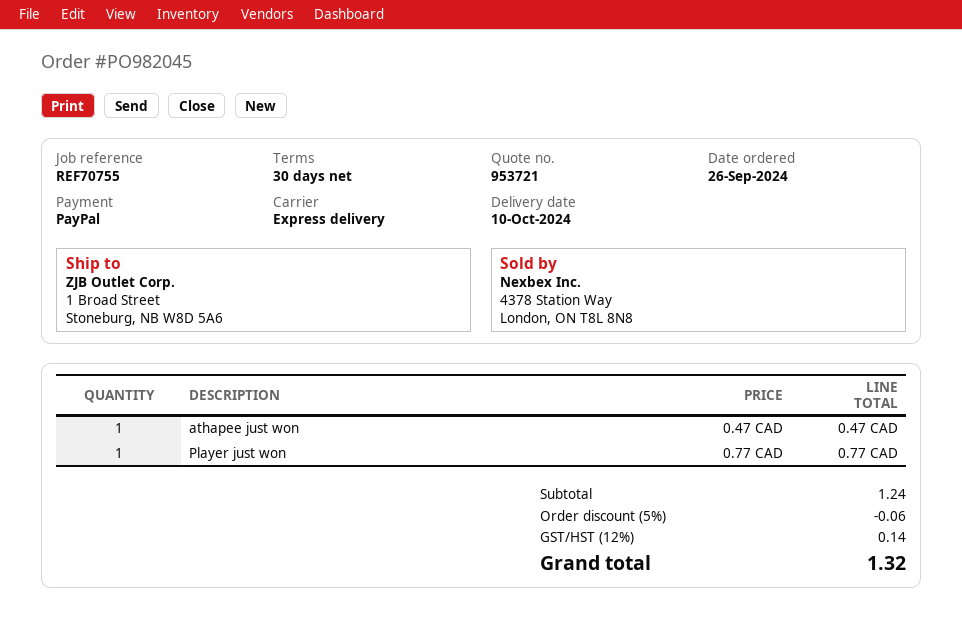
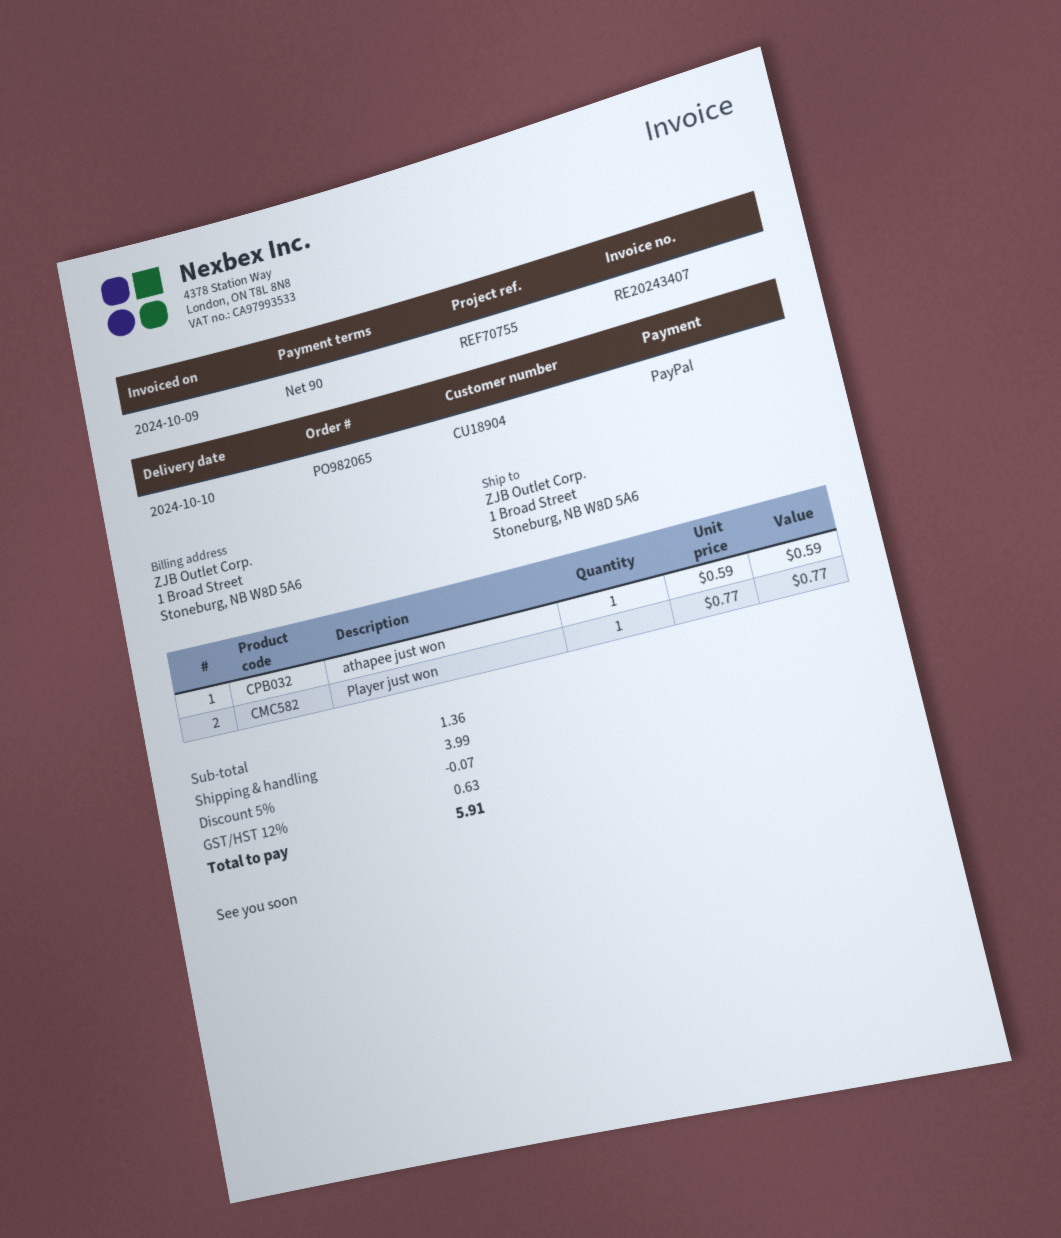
order number: PO982045 -> PO982065
payment terms: 30 days -> 90 days
athapee just won: 1 x 0.47 = 0.47 -> 1 x 0.59 = 0.59
subtotal: 1.24 -> 1.36
discount: 5% = 0.06 -> 5% = 0.07
shipping: none -> 3.99
tax: 12% = 0.14 -> 12% = 0.63
total: 1.32 -> 5.91

